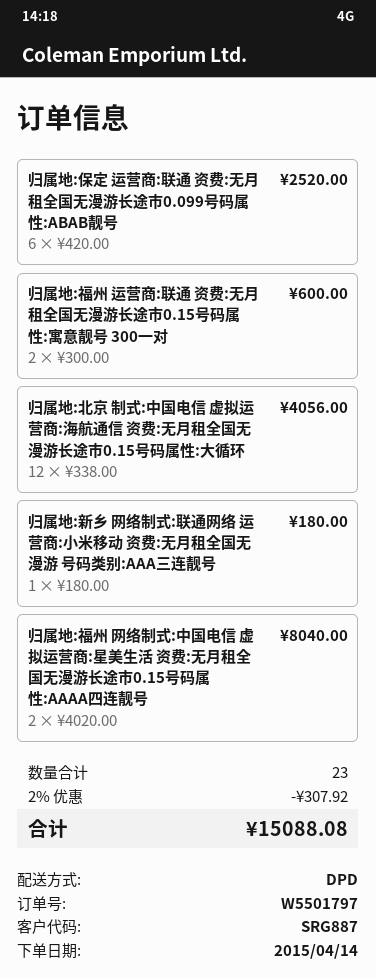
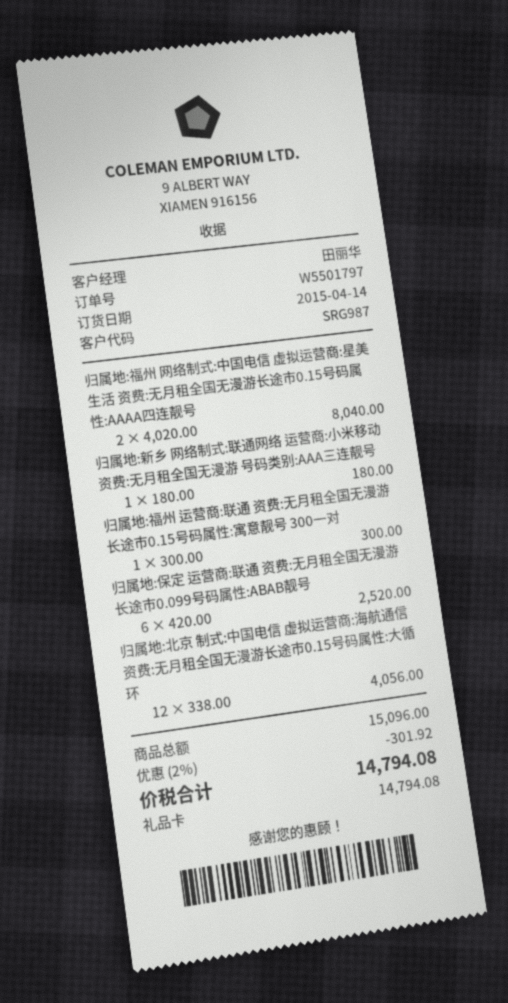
customer number: SRG887 -> SRG987
归属地:福州 运营商:联通 资费:无月租全国无漫游长途市0.15号码属性:寓意靓号 300一对: 2 x 300.00 = 600.00 -> 1 x 300.00 = 300.00
discount: 2% = 307.92 -> 2% = 301.92
total: 15088.08 -> 14794.08

